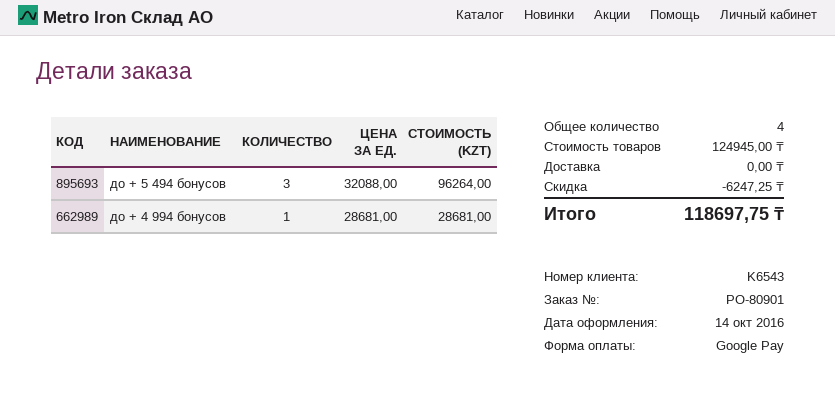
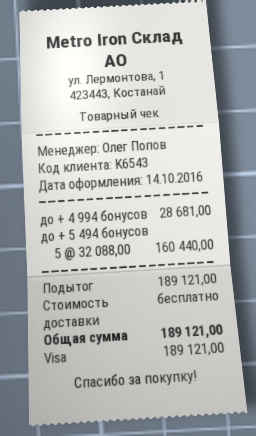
payment method: Google Pay -> Visa
до + 5 494 бонусов: 3 x 32088.00 = 96264.00 -> 5 x 32088.00 = 160440.00
subtotal: 124945.00 -> 189121.00
discount: 6247.25 -> none
total: 118697.75 -> 189121.00

